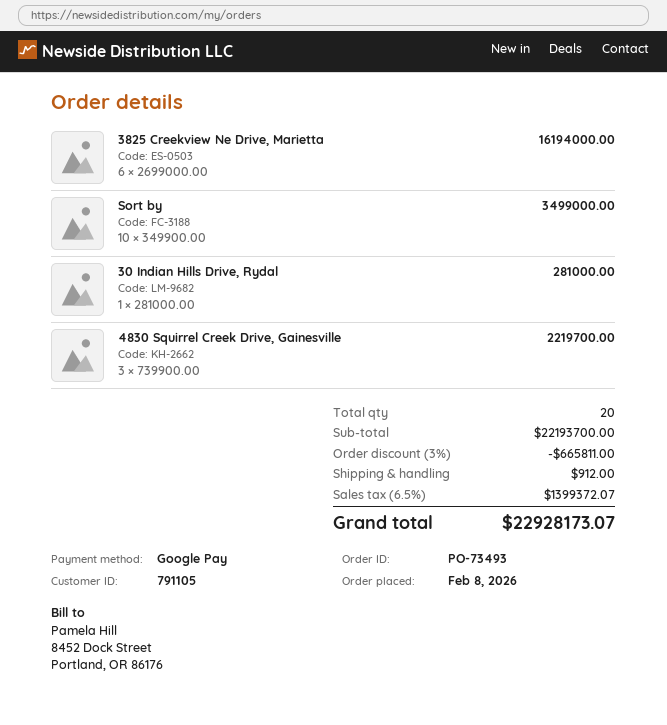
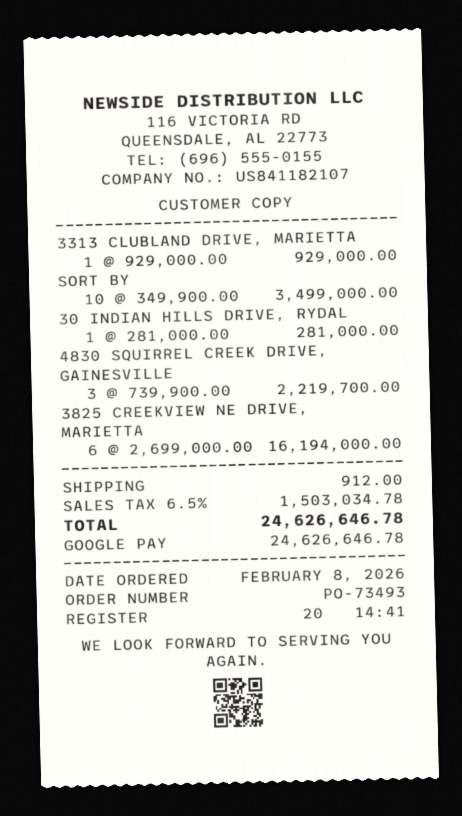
3313 CLUBLAND DRIVE, MARIETTA: none -> 1 x 929000.00 = 929000.00
discount: 3% = 665811.00 -> none
tax: 6.5% = 1399372.07 -> 6.5% = 1503034.78
total: 22928173.07 -> 24626646.78

